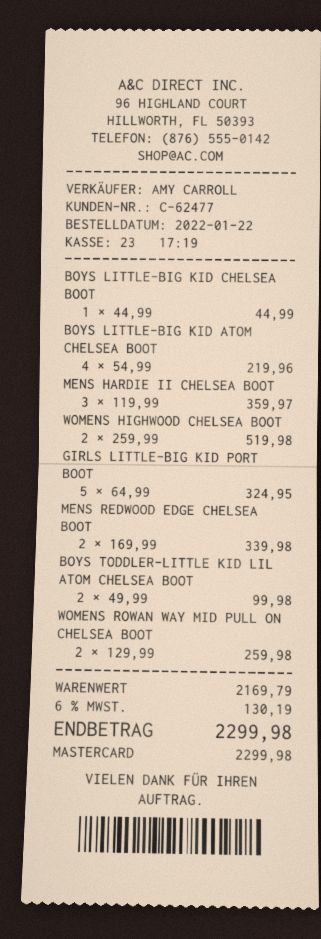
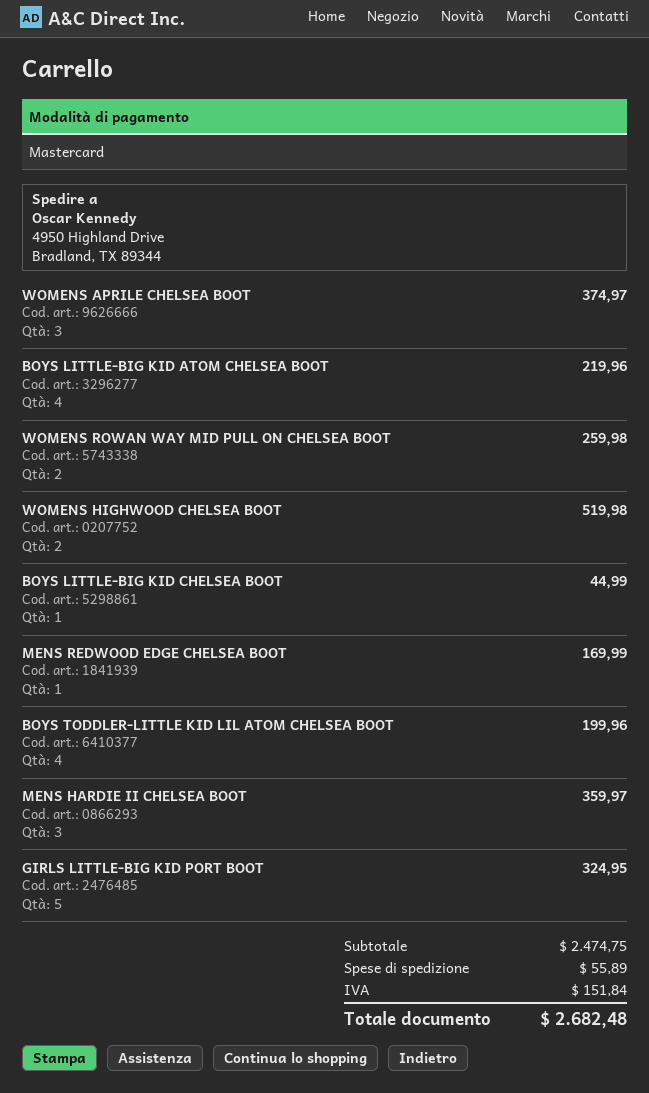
MENS REDWOOD EDGE CHELSEA BOOT: 2 for 339.98 -> 1 for 169.99
BOYS TODDLER-LITTLE KID LIL ATOM CHELSEA BOOT: 2 for 99.98 -> 4 for 199.96
WOMENS APRILE CHELSEA BOOT: none -> 3 for 374.97
subtotal: 2169.79 -> 2474.75
shipping: none -> 55.89
tax: 130.19 -> 151.84
total: 2299.98 -> 2682.48

